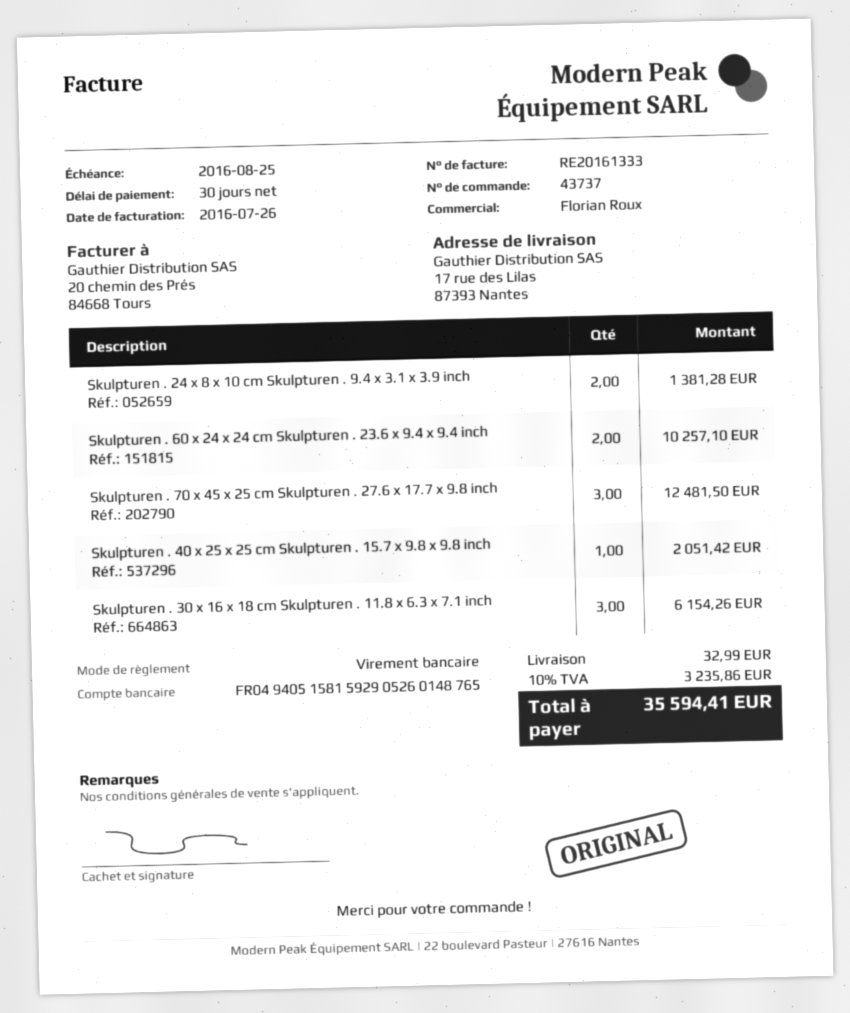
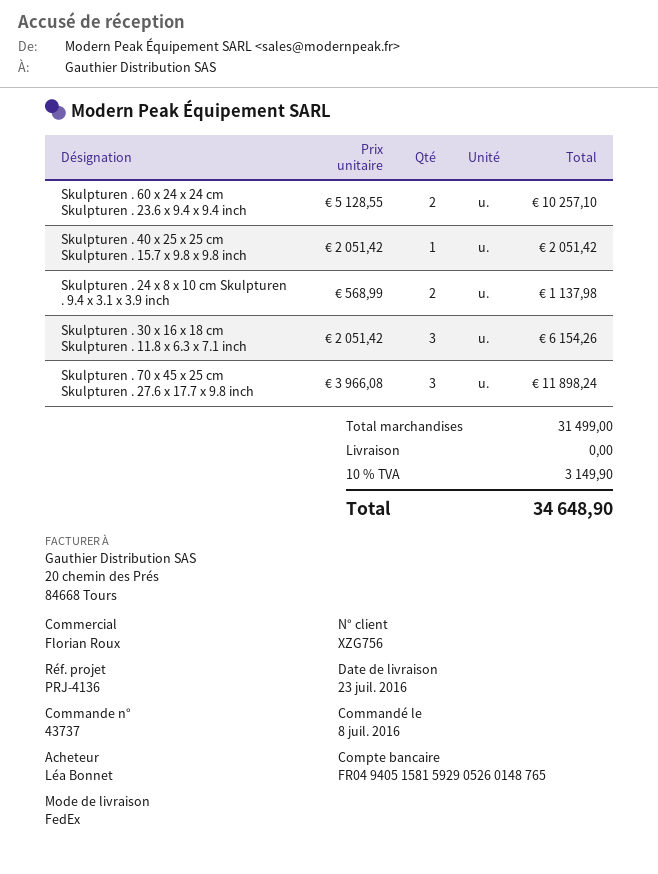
Skulpturen . 24 x 8 x 10 cm Skulpturen . 9.4 x 3.1 x 3.9 inch: 2 for 1381.28 -> 2 for 1137.98
Skulpturen . 70 x 45 x 25 cm Skulpturen . 27.6 x 17.7 x 9.8 inch: 3 for 12481.50 -> 3 for 11898.24
shipping: 32.99 -> 0.00
tax: 10% = 3235.86 -> 10% = 3149.90
total: 35594.41 -> 34648.90

